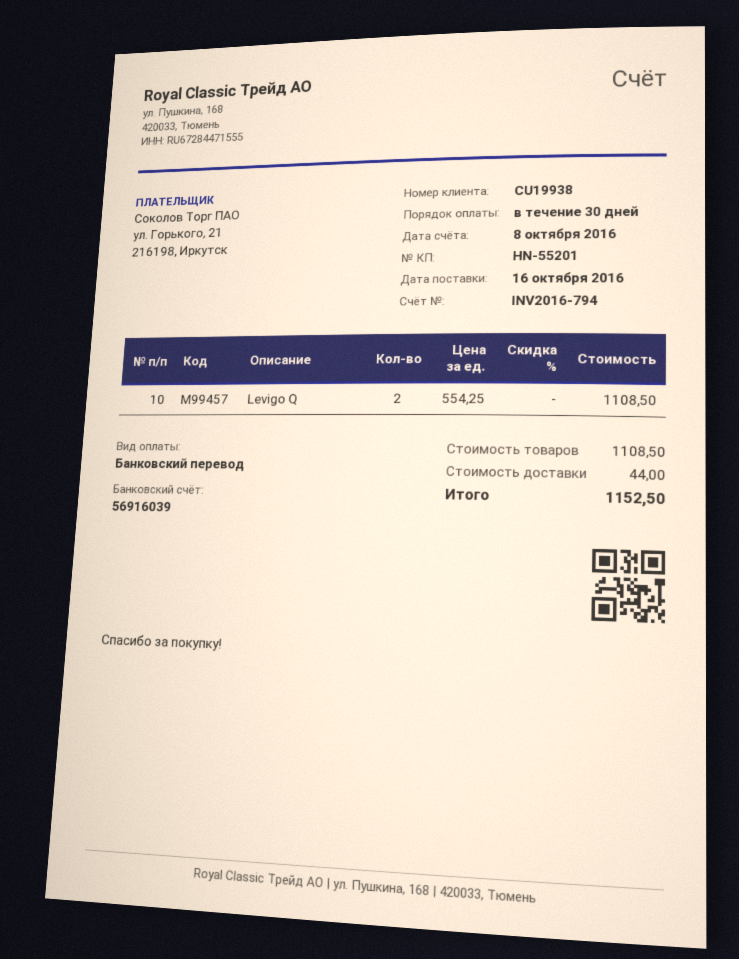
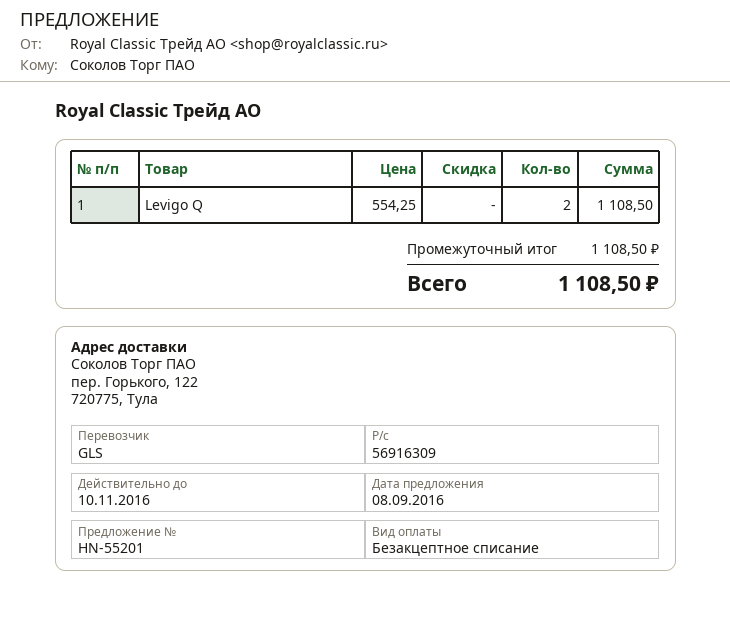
payment method: bank transfer -> direct debit
bank account: 56916039 -> 56916309
shipping: 44.00 -> none
total: 1152.50 -> 1108.50

